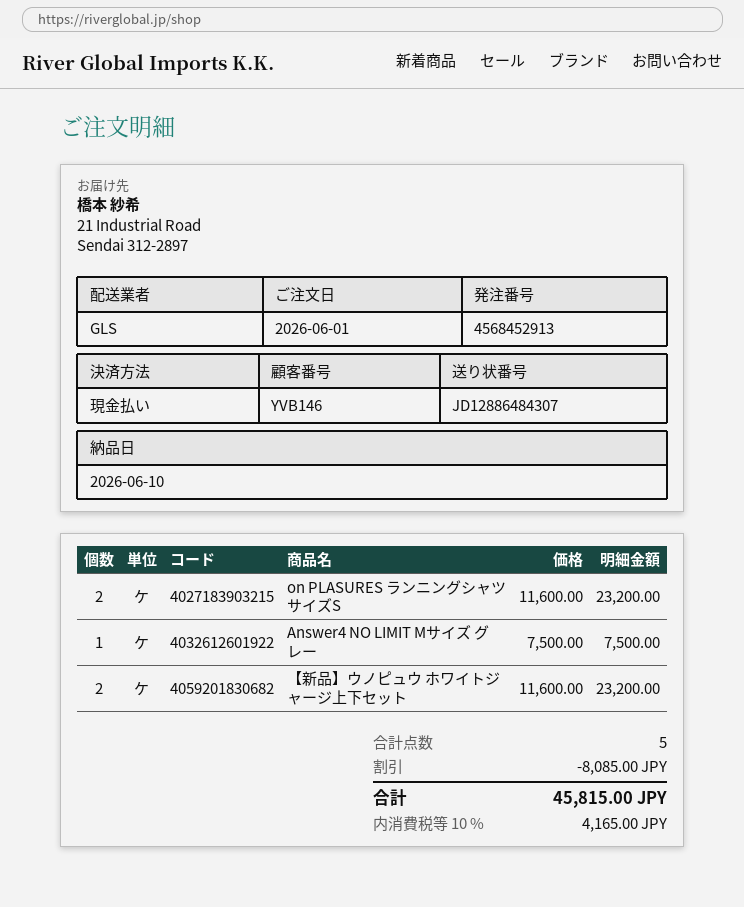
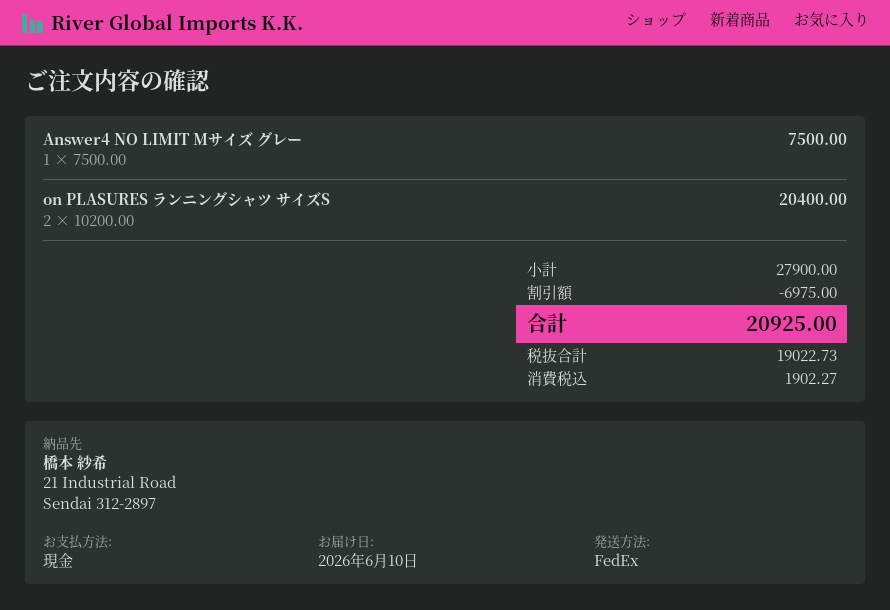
shipping method: GLS -> FedEx
on PLASURES ランニングシャツ サイズS: 2 x 11600.00 = 23200.00 -> 2 x 10200.00 = 20400.00
【新品】ウノピュウ ホワイトジャージ上下セット: 2 x 11600.00 = 23200.00 -> none
discount: 8085.00 -> 6975.00
tax: 4165.00 -> 1902.27
total: 45815.00 -> 20925.00

